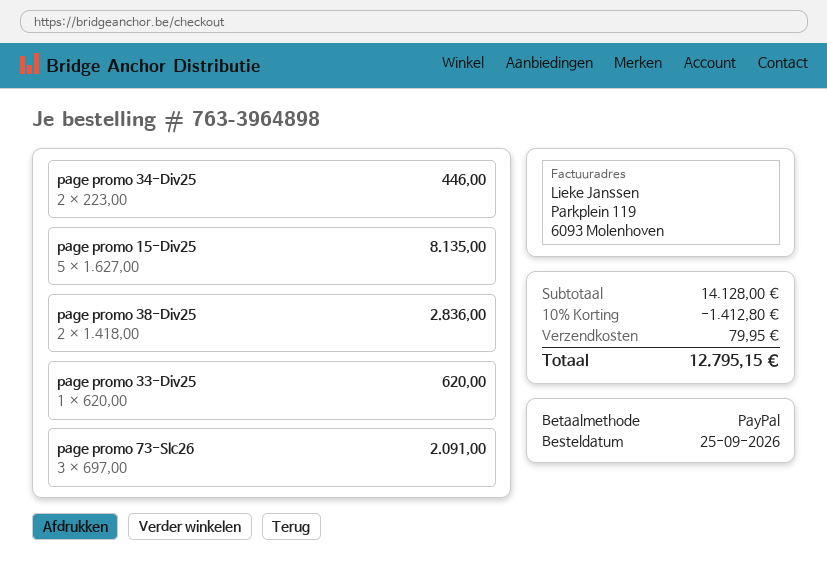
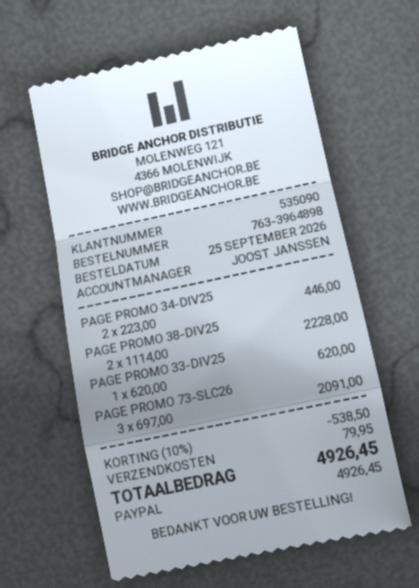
page promo 15-Div25: 5 x 1627.00 = 8135.00 -> none
page promo 38-Div25: 2 x 1418.00 = 2836.00 -> 2 x 1114.00 = 2228.00
discount: 10% = 1412.80 -> 10% = 538.50
total: 12795.15 -> 4926.45

